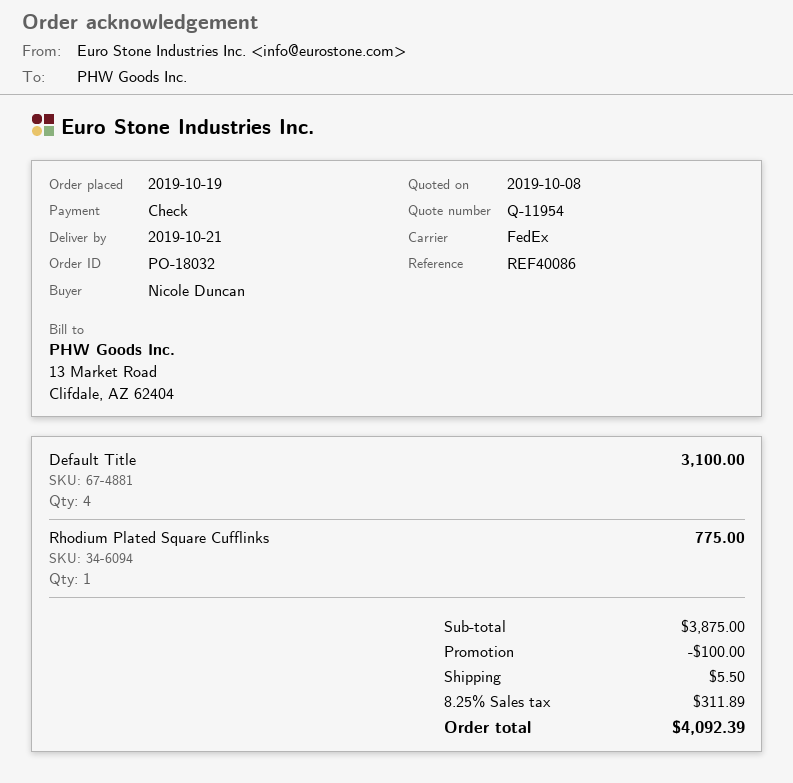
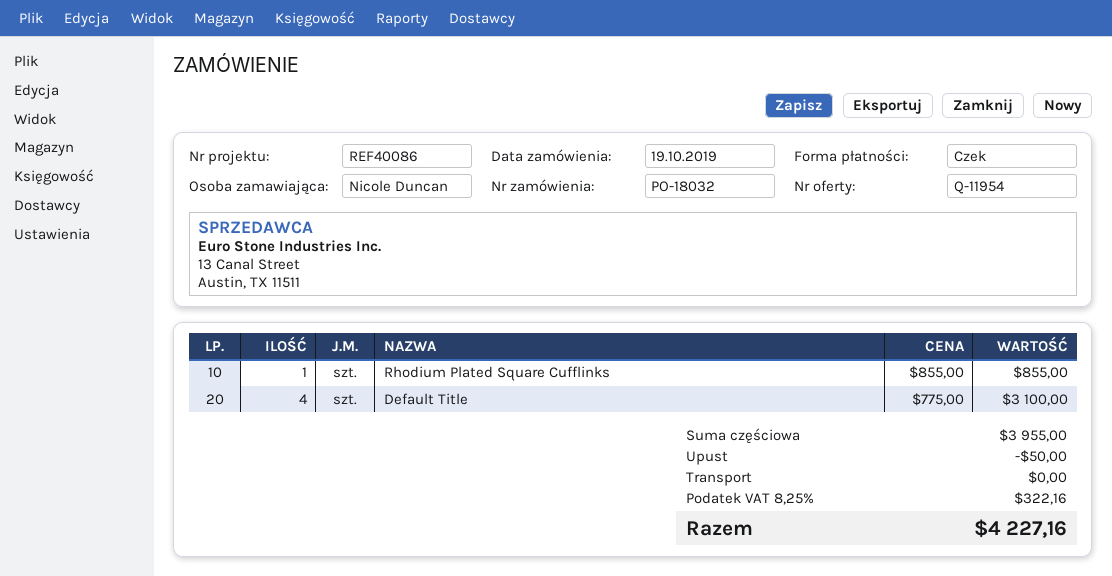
Rhodium Plated Square Cufflinks: 1 for 775.00 -> 1 for 855.00
subtotal: 3875.00 -> 3955.00
discount: 100.00 -> 50.00
shipping: 5.50 -> 0.00
tax: 8.25% = 311.89 -> 8.25% = 322.16
total: 4092.39 -> 4227.16

